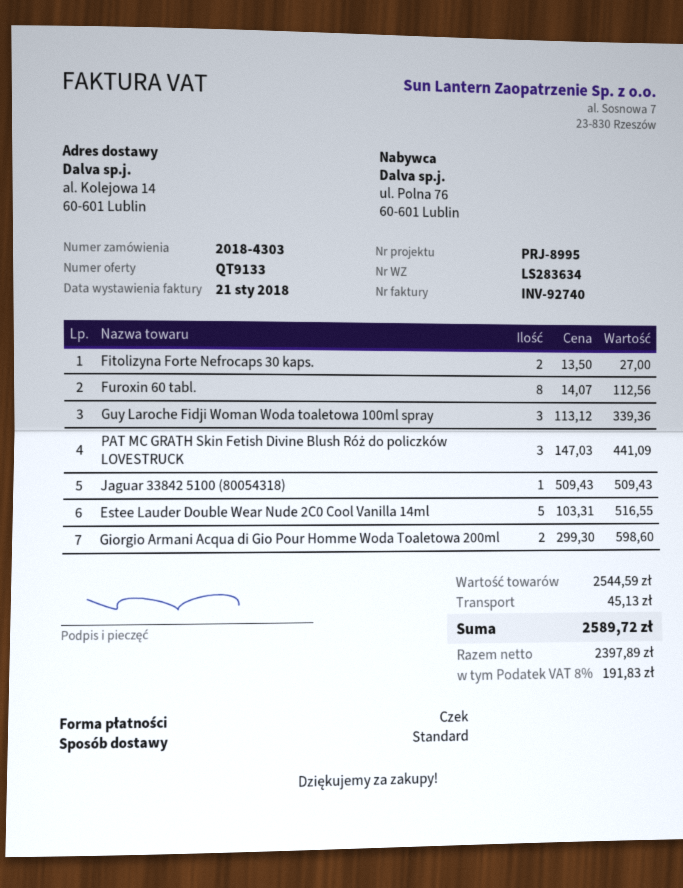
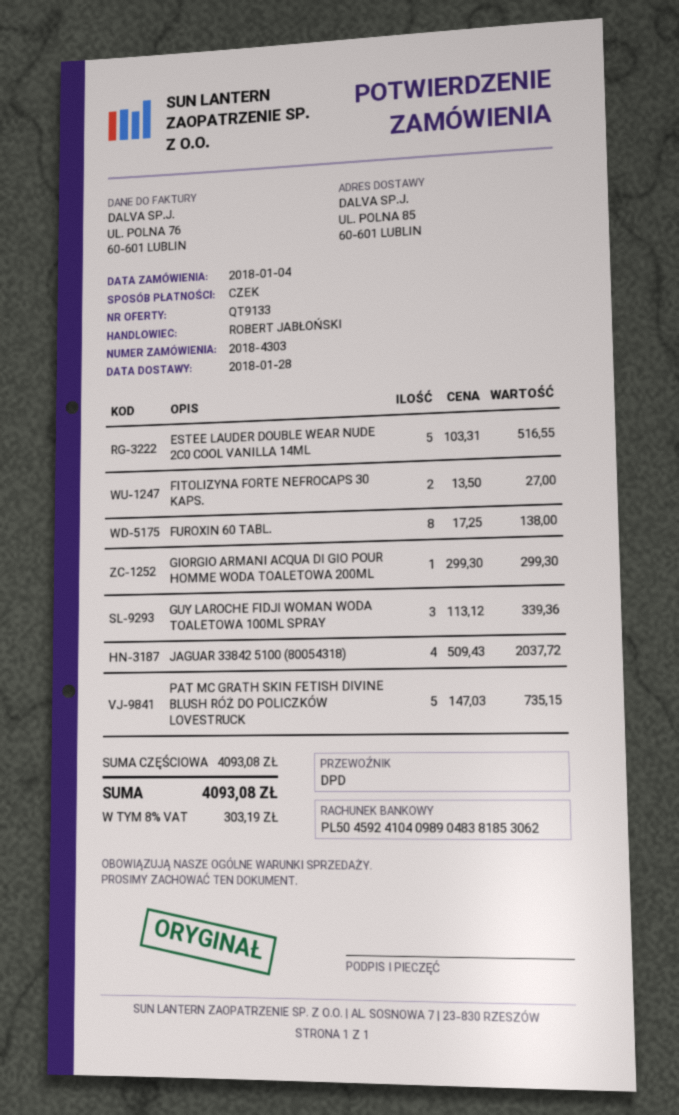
shipping method: standard -> DPD
ship to: al. Kolejowa 14, 60-601 Lublin -> UL. POLNA 85, 60-601 LUBLIN
Furoxin 60 tabl.: 8 x 14.07 = 112.56 -> 8 x 17.25 = 138.00
PAT MC GRATH Skin Fetish Divine Blush Róż do policzków LOVESTRUCK: 3 x 147.03 = 441.09 -> 5 x 147.03 = 735.15
Jaguar 33842 5100 (80054318): 1 x 509.43 = 509.43 -> 4 x 509.43 = 2037.72
Giorgio Armani Acqua di Gio Pour Homme Woda Toaletowa 200ml: 2 x 299.30 = 598.60 -> 1 x 299.30 = 299.30
subtotal: 2544.59 -> 4093.08
shipping: 45.13 -> none
tax: 8% = 191.83 -> 8% = 303.19
total: 2589.72 -> 4093.08

